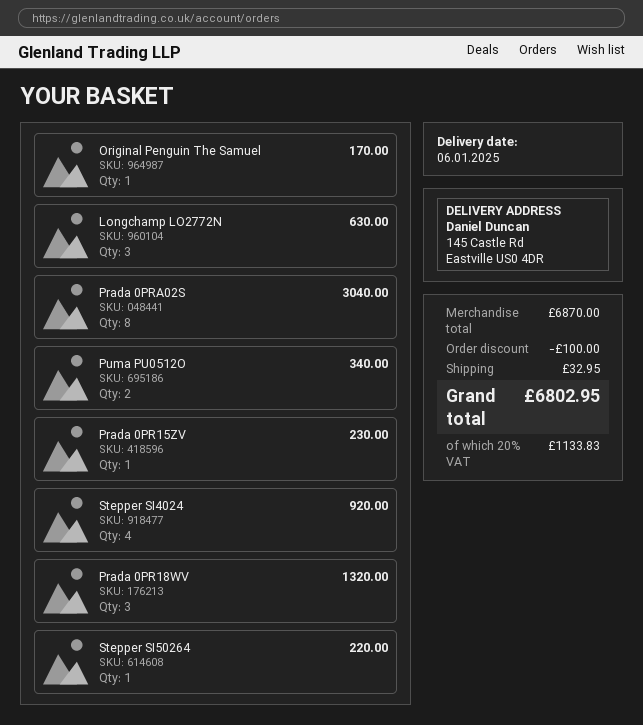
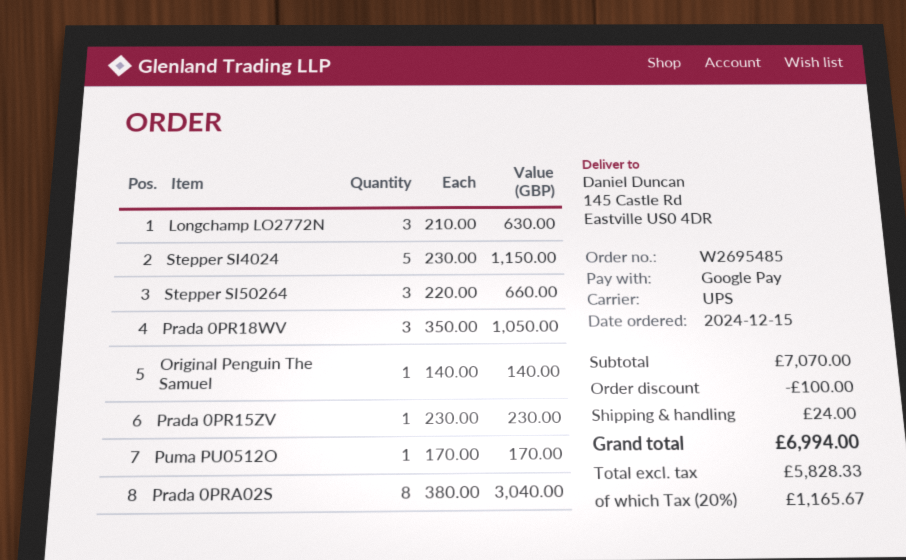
Original Penguin The Samuel: 1 for 170.00 -> 1 for 140.00
Puma PU0512O: 2 for 340.00 -> 1 for 170.00
Stepper SI4024: 4 for 920.00 -> 5 for 1150.00
Prada 0PR18WV: 3 for 1320.00 -> 3 for 1050.00
Stepper SI50264: 1 for 220.00 -> 3 for 660.00
subtotal: 6870.00 -> 7070.00
shipping: 32.95 -> 24.00
tax: 20% = 1133.83 -> 20% = 1165.67
total: 6802.95 -> 6994.00

